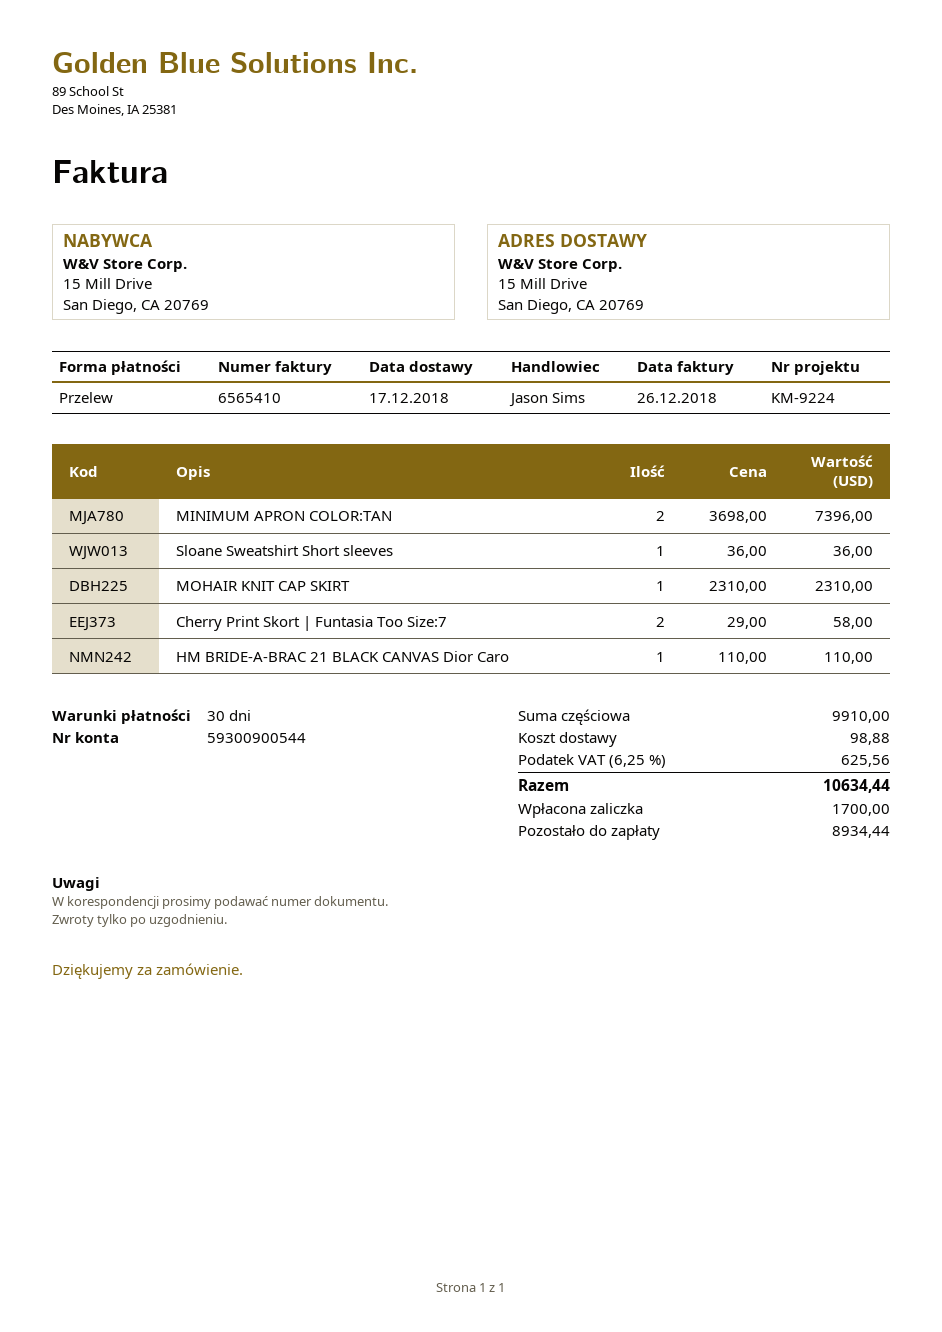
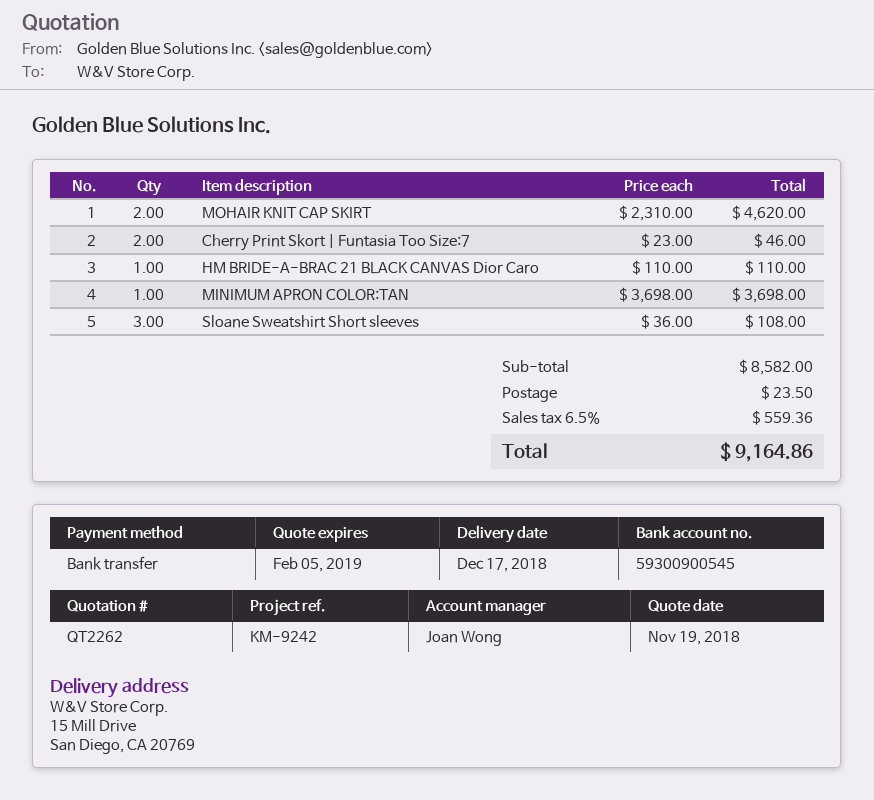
reference: KM-9224 -> KM-9242
sales rep: Jason Sims -> Joan Wong
bank account: 59300900544 -> 59300900545
MINIMUM APRON COLOR:TAN: 2 x 3698.00 = 7396.00 -> 1 x 3698.00 = 3698.00
Sloane Sweatshirt Short sleeves: 1 x 36.00 = 36.00 -> 3 x 36.00 = 108.00
MOHAIR KNIT CAP SKIRT: 1 x 2310.00 = 2310.00 -> 2 x 2310.00 = 4620.00
Cherry Print Skort | Funtasia Too Size:7: 2 x 29.00 = 58.00 -> 2 x 23.00 = 46.00
subtotal: 9910.00 -> 8582.00
shipping: 98.88 -> 23.50
tax: 6.25% = 625.56 -> 6.5% = 559.36
total: 10634.44 -> 9164.86

